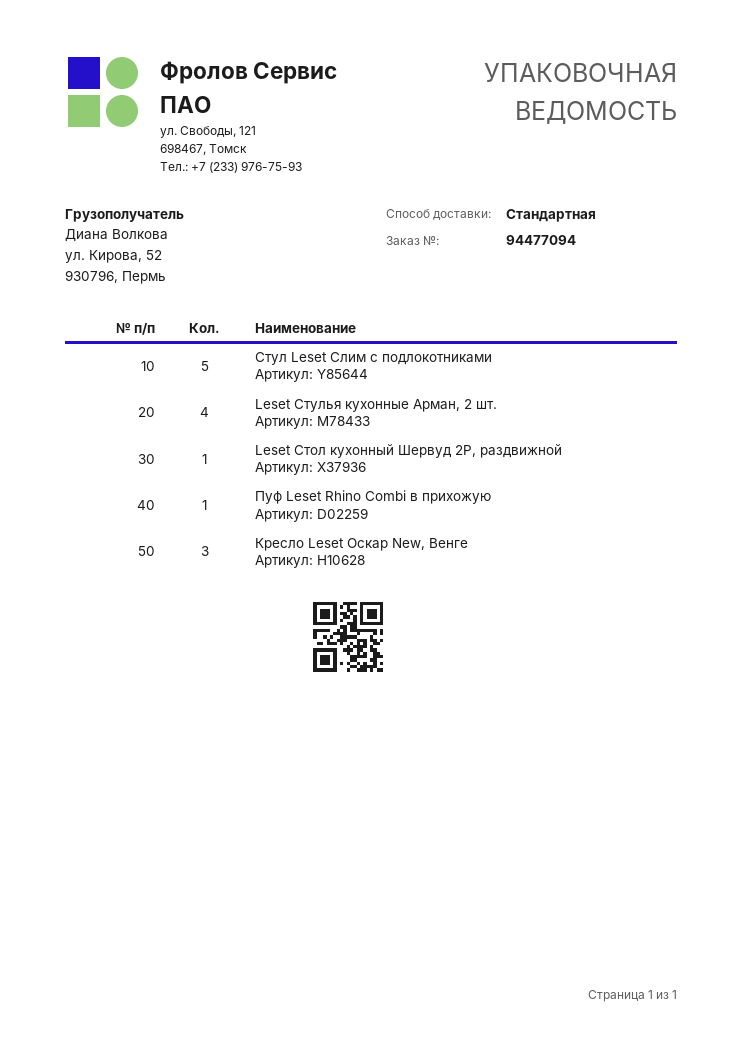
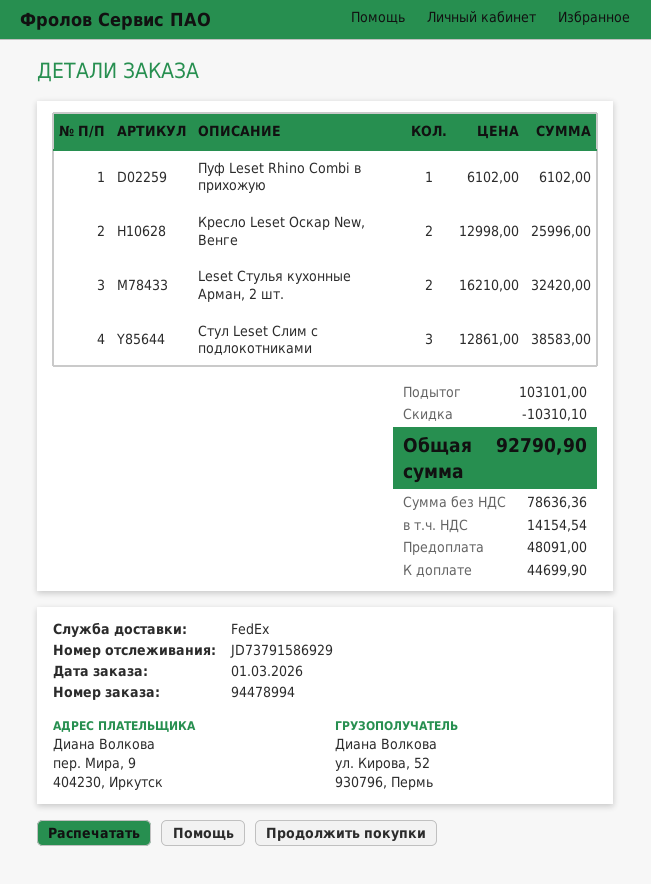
order number: 94477094 -> 94478994
shipping method: standard -> FedEx
Стул Leset Слим с подлокотниками: 5 -> 3
Leset Стулья кухонные Арман, 2 шт.: 4 -> 2
Leset Стол кухонный Шервуд 2Р, раздвижной: 1 -> none
Кресло Leset Оскар New, Венге: 3 -> 2

